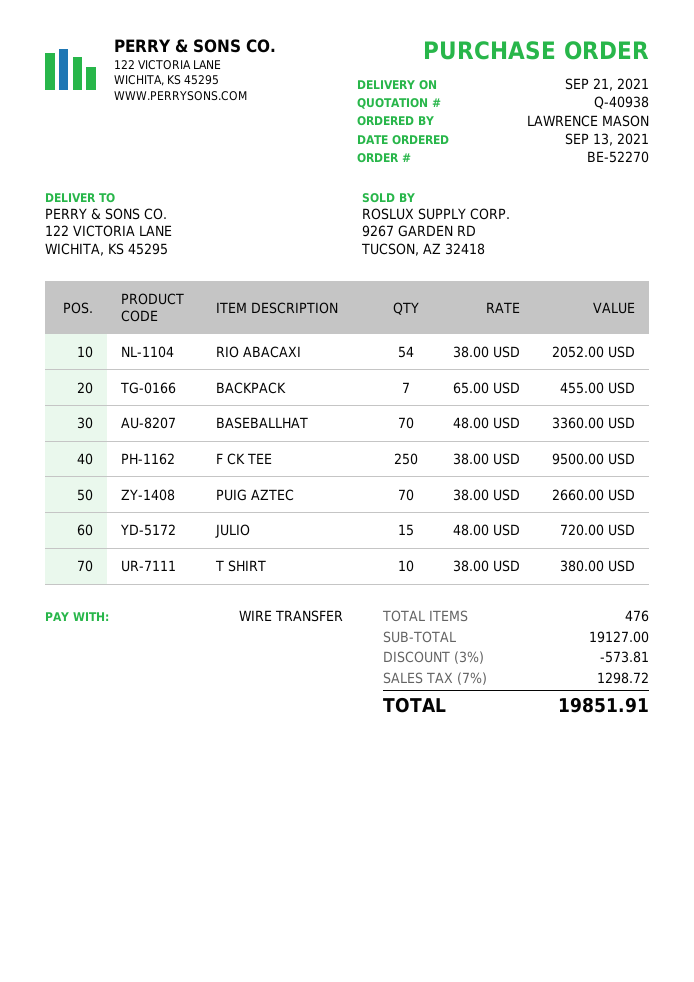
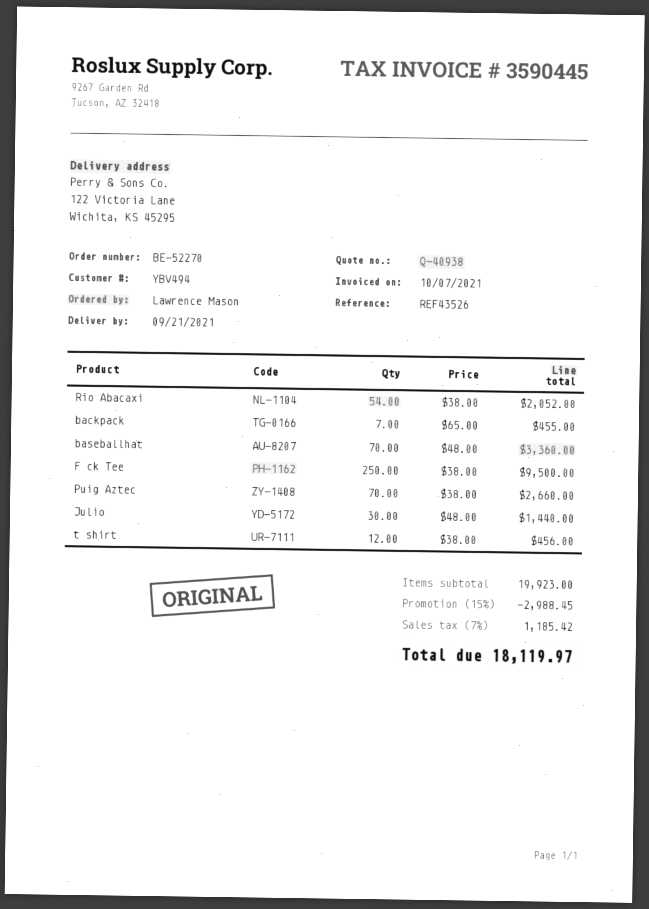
JULIO: 15 x 48.00 = 720.00 -> 30 x 48.00 = 1440.00
T SHIRT: 10 x 38.00 = 380.00 -> 12 x 38.00 = 456.00
subtotal: 19127.00 -> 19923.00
discount: 3% = 573.81 -> 15% = 2988.45
tax: 7% = 1298.72 -> 7% = 1185.42
total: 19851.91 -> 18119.97

